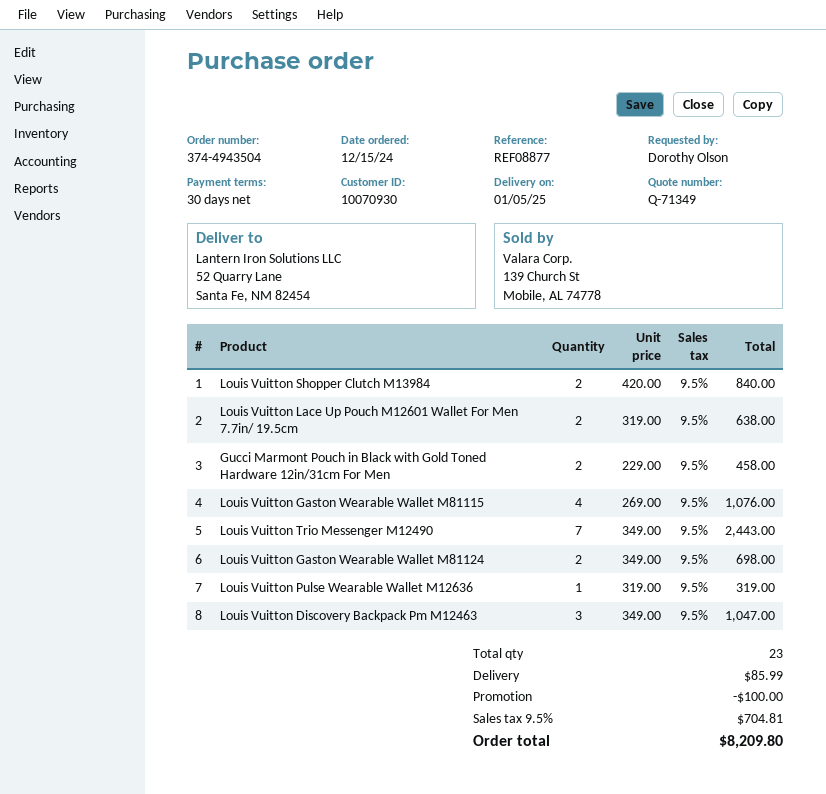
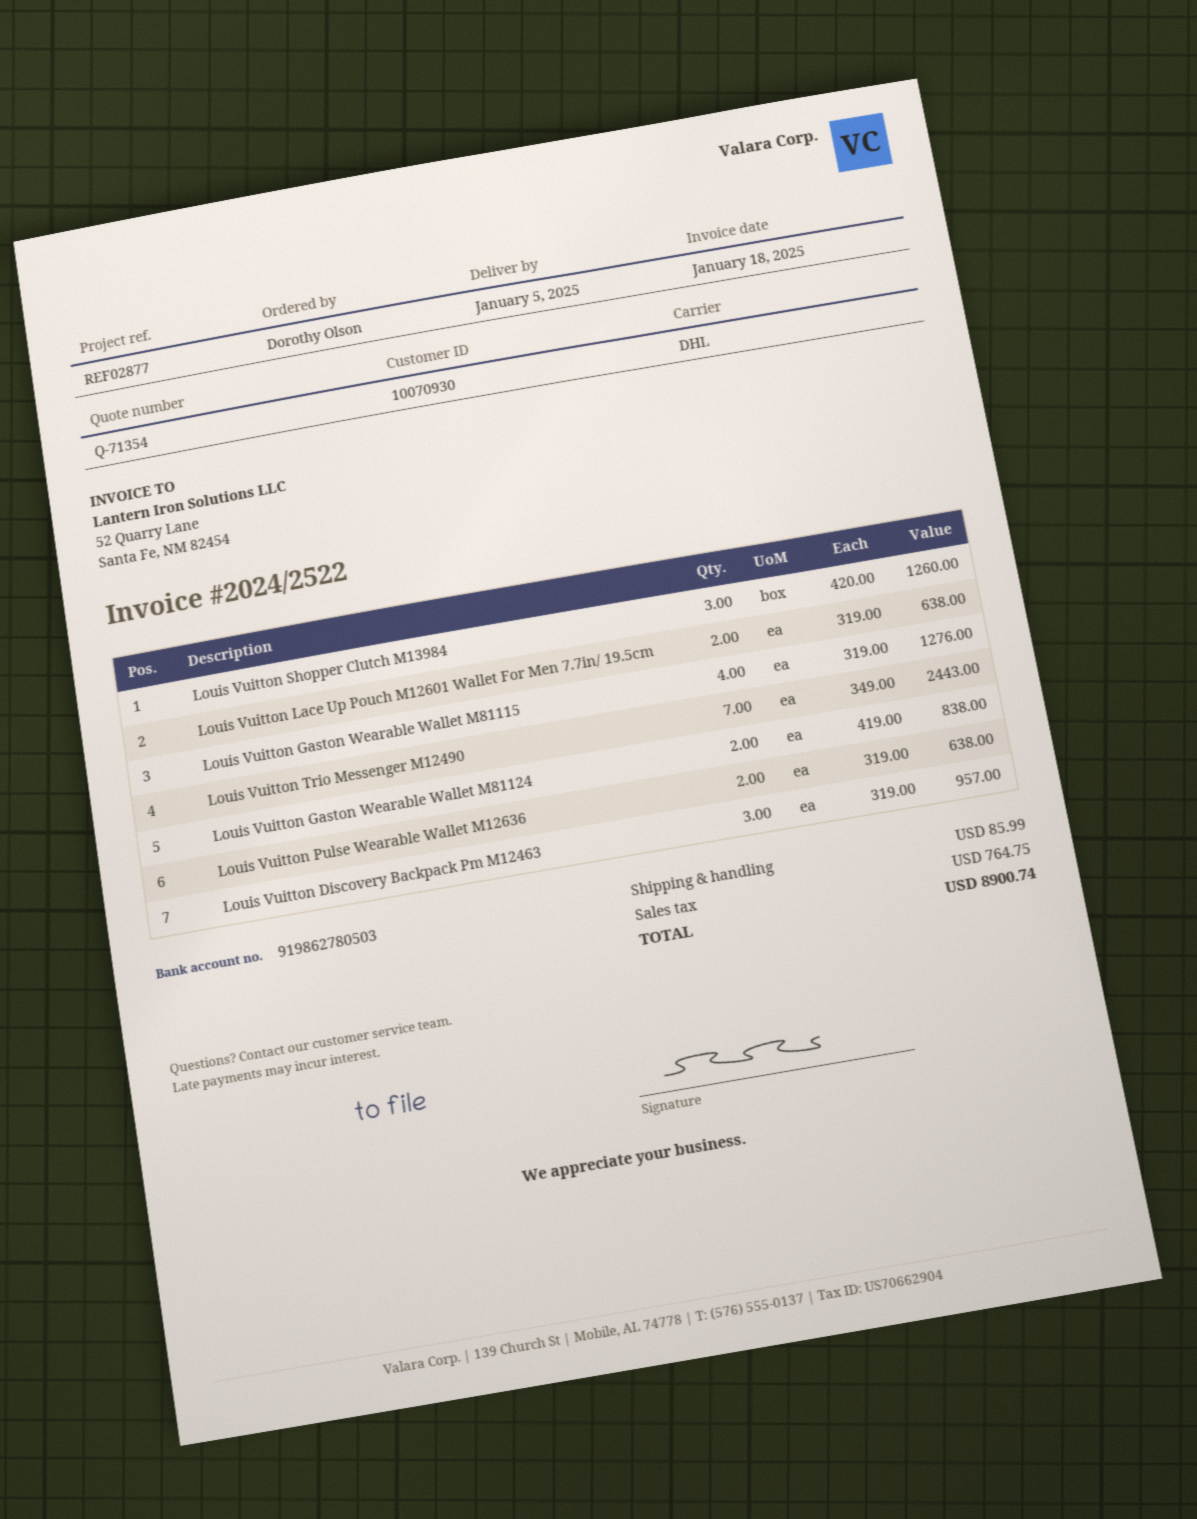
quote number: Q-71349 -> Q-71354
reference: REF08877 -> REF02877
Louis Vuitton Shopper Clutch M13984: 2 x 420.00 = 840.00 -> 3 x 420.00 = 1260.00
Gucci Marmont Pouch in Black with Gold Toned Hardware 12in/31cm For Men: 2 x 229.00 = 458.00 -> none
Louis Vuitton Gaston Wearable Wallet M81115: 4 x 269.00 = 1076.00 -> 4 x 319.00 = 1276.00
Louis Vuitton Gaston Wearable Wallet M81124: 2 x 349.00 = 698.00 -> 2 x 419.00 = 838.00
Louis Vuitton Pulse Wearable Wallet M12636: 1 x 319.00 = 319.00 -> 2 x 319.00 = 638.00
Louis Vuitton Discovery Backpack Pm M12463: 3 x 349.00 = 1047.00 -> 3 x 319.00 = 957.00
discount: 100.00 -> none
tax: 704.81 -> 764.75
total: 8209.80 -> 8900.74

